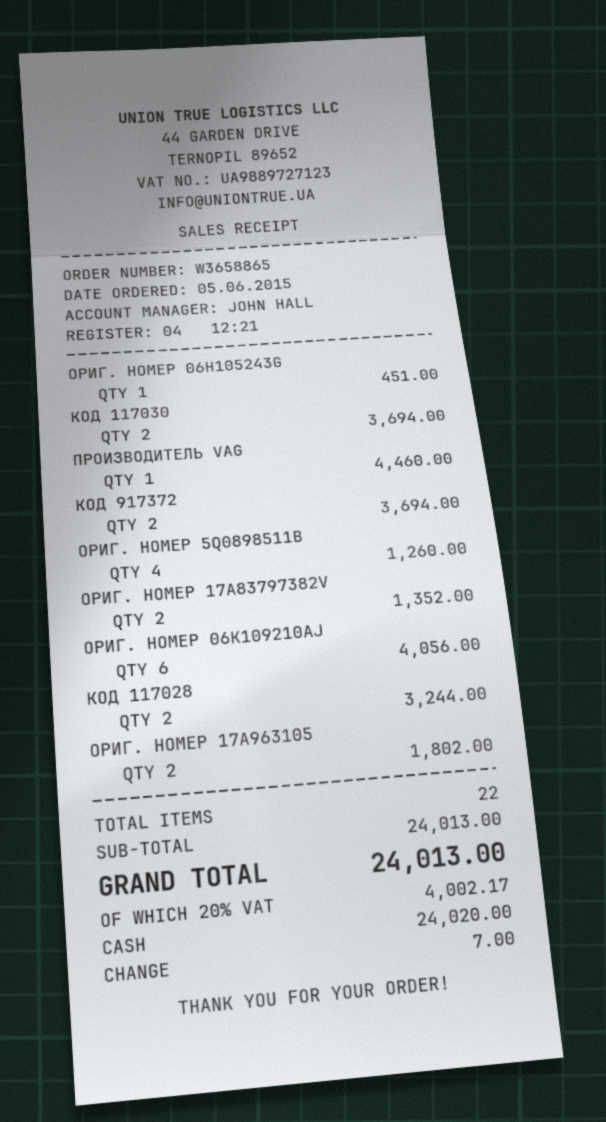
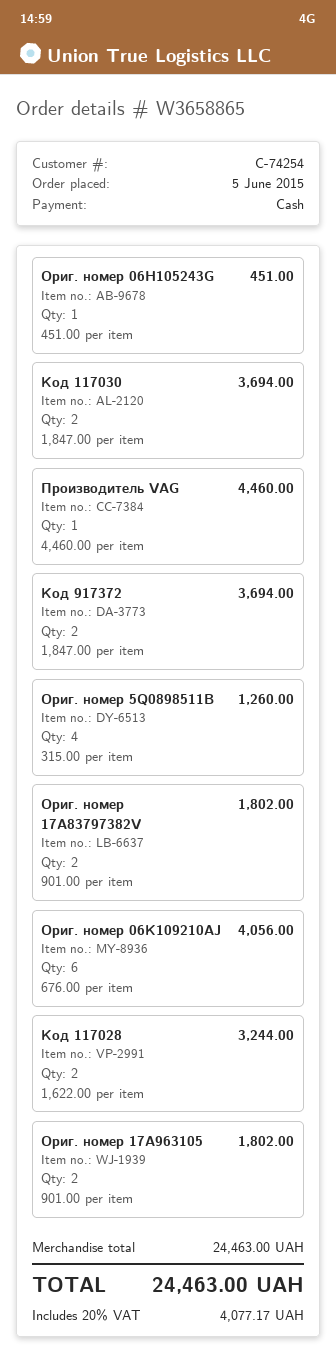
ОРИГ. НОМЕР 17A83797382V: 2 for 1352.00 -> 2 for 1802.00
subtotal: 24013.00 -> 24463.00
tax: 20% = 4002.17 -> 20% = 4077.17
total: 24013.00 -> 24463.00

